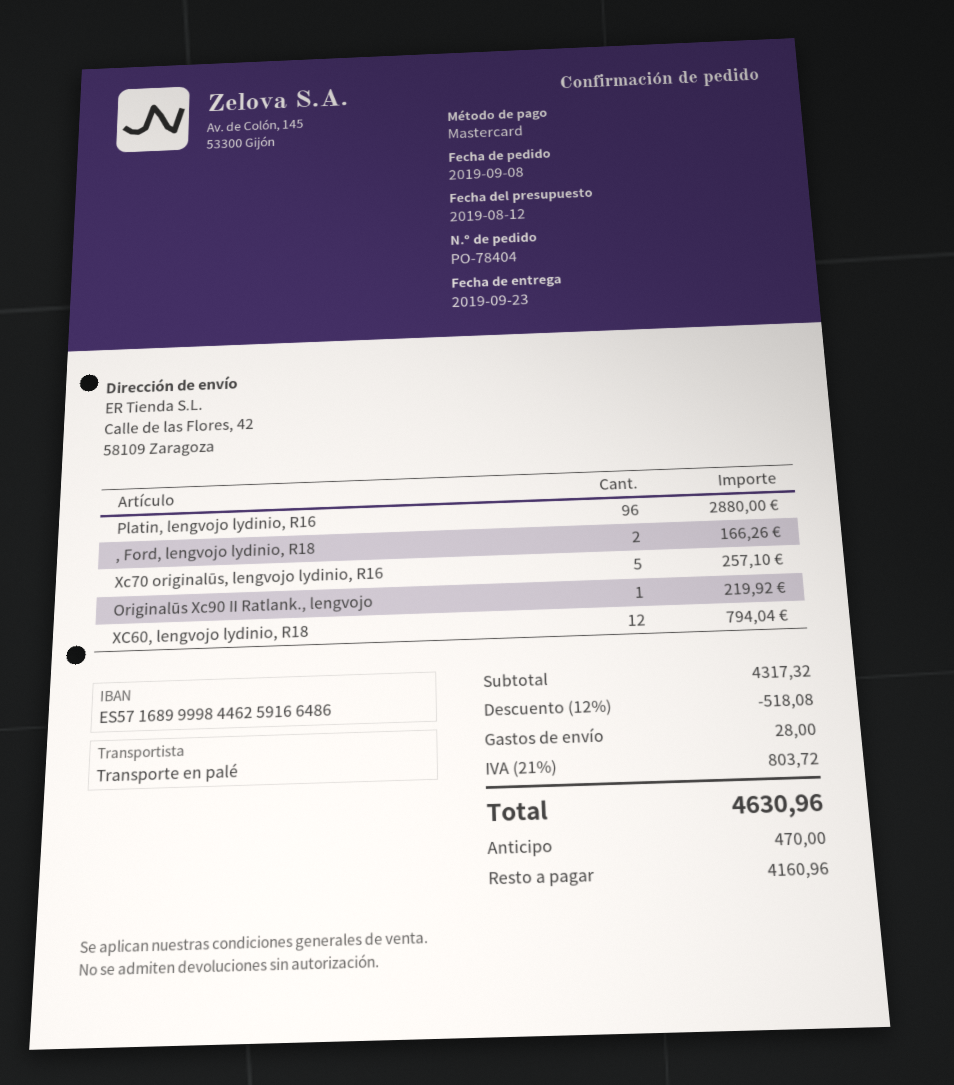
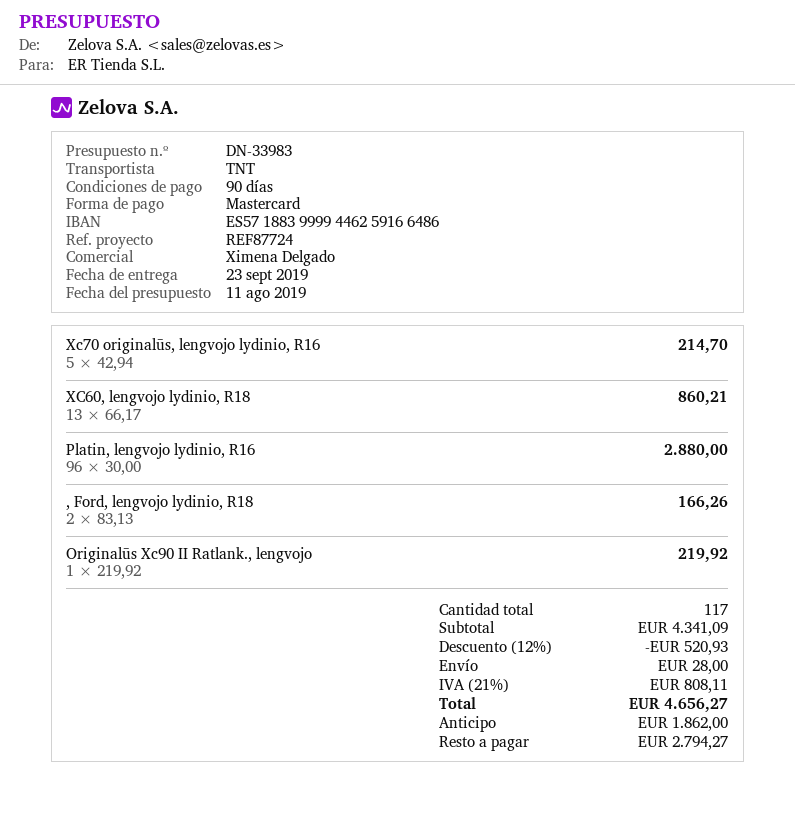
quote date: 2019-08-12 -> 2019-08-11
bank account: ES5716899998446259166486 -> ES5718839999446259166486
shipping method: pallet freight -> TNT
Xc70 originalūs, lengvojo lydinio, R16: 5 for 257.10 -> 5 for 214.70
XC60, lengvojo lydinio, R18: 12 for 794.04 -> 13 for 860.21
subtotal: 4317.32 -> 4341.09
discount: 12% = 518.08 -> 12% = 520.93
tax: 21% = 803.72 -> 21% = 808.11
total: 4630.96 -> 4656.27
deposit: 470.00 -> 1862.00
balance: 4160.96 -> 2794.27

